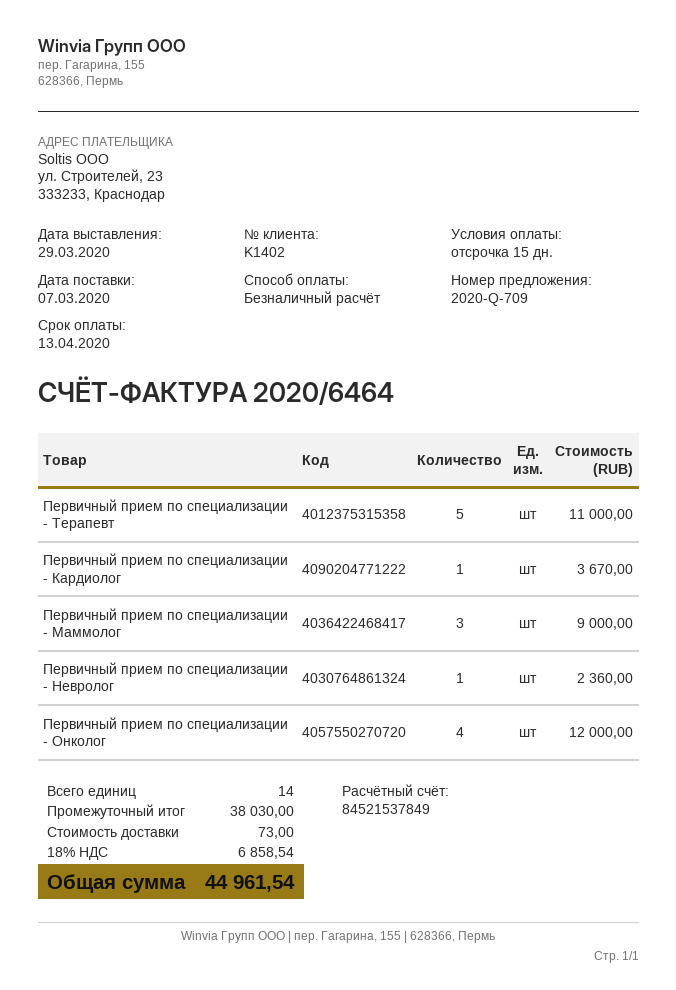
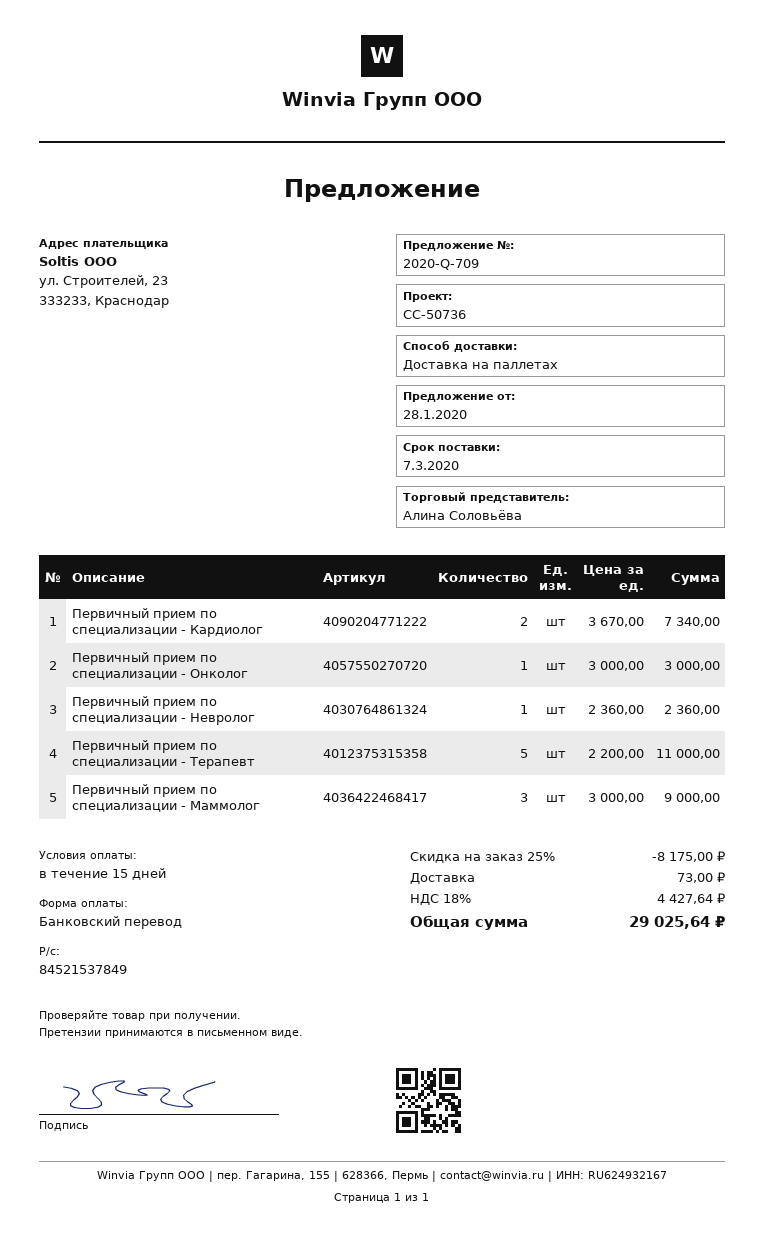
Первичный прием по специализации - Кардиолог: 1 for 3670.00 -> 2 for 7340.00
Первичный прием по специализации - Онколог: 4 for 12000.00 -> 1 for 3000.00
discount: none -> 25% = 8175.00
tax: 18% = 6858.54 -> 18% = 4427.64
total: 44961.54 -> 29025.64

